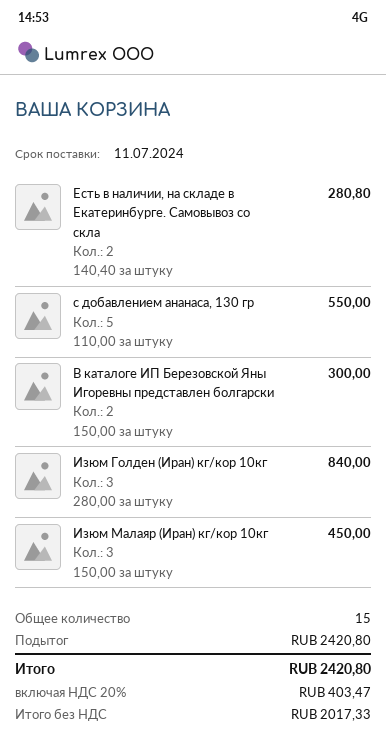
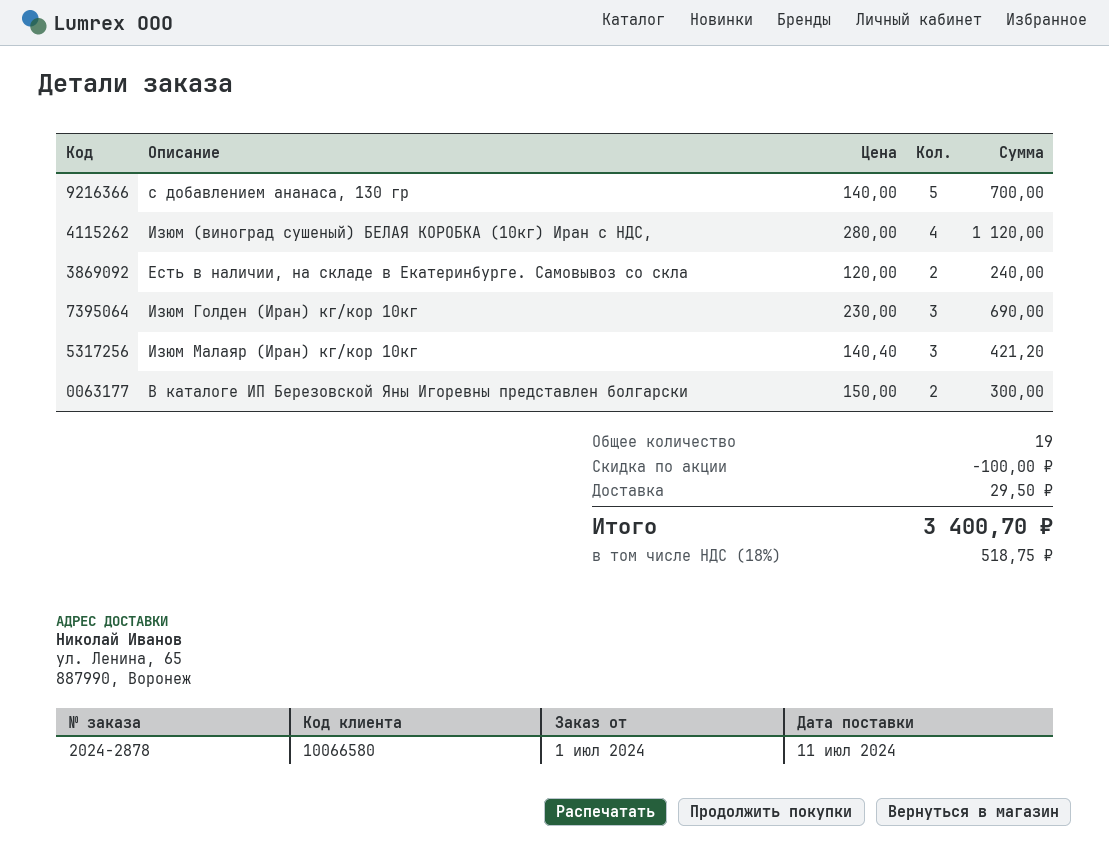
Есть в наличии, на складе в Екатеринбурге. Самовывоз со скла: 2 x 140.40 = 280.80 -> 2 x 120.00 = 240.00
с добавлением ананаса, 130 гр: 5 x 110.00 = 550.00 -> 5 x 140.00 = 700.00
Изюм Голден (Иран) кг/кор 10кг: 3 x 280.00 = 840.00 -> 3 x 230.00 = 690.00
Изюм Малаяр (Иран) кг/кор 10кг: 3 x 150.00 = 450.00 -> 3 x 140.40 = 421.20
Изюм (виноград сушеный) БЕЛАЯ КОРОБКА (10кг) Иран с НДС,: none -> 4 x 280.00 = 1120.00
total quantity: 15 -> 19
discount: none -> 100.00
shipping: none -> 29.50
tax: 20% = 403.47 -> 18% = 518.75
total: 2420.80 -> 3400.70

